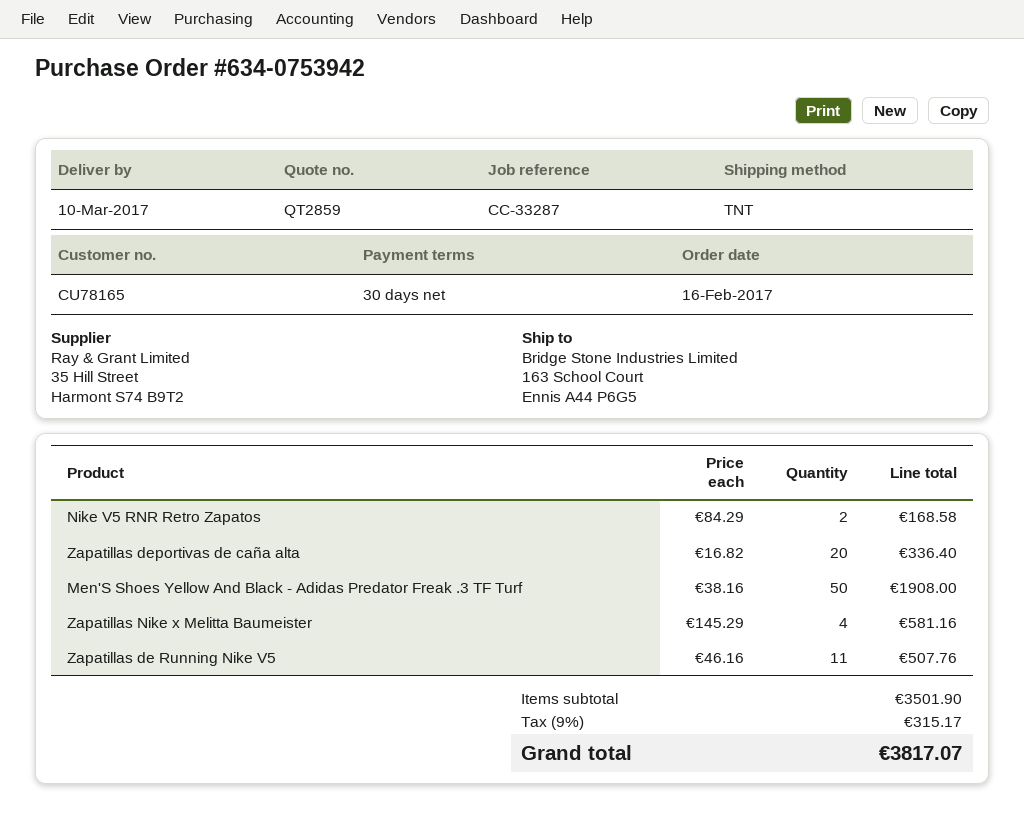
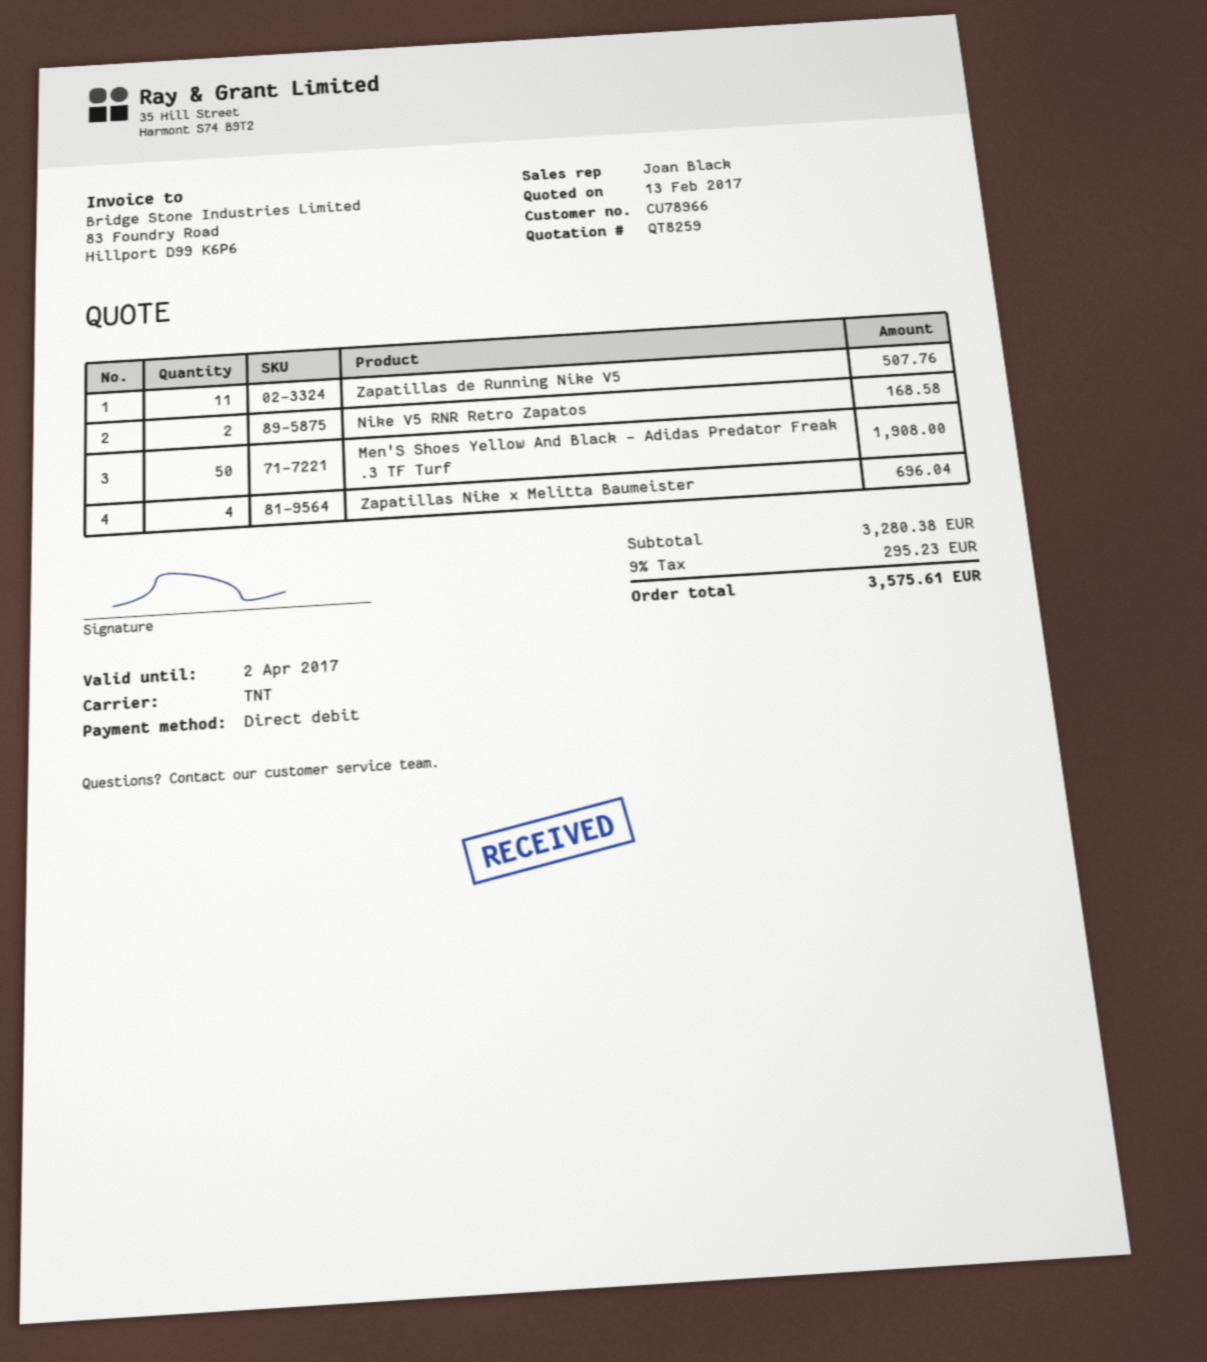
quote number: QT2859 -> QT8259
customer number: CU78165 -> CU78966
Zapatillas deportivas de caña alta: 20 for 336.40 -> none
Zapatillas Nike x Melitta Baumeister: 4 for 581.16 -> 4 for 696.04
subtotal: 3501.90 -> 3280.38
tax: 9% = 315.17 -> 9% = 295.23
total: 3817.07 -> 3575.61

